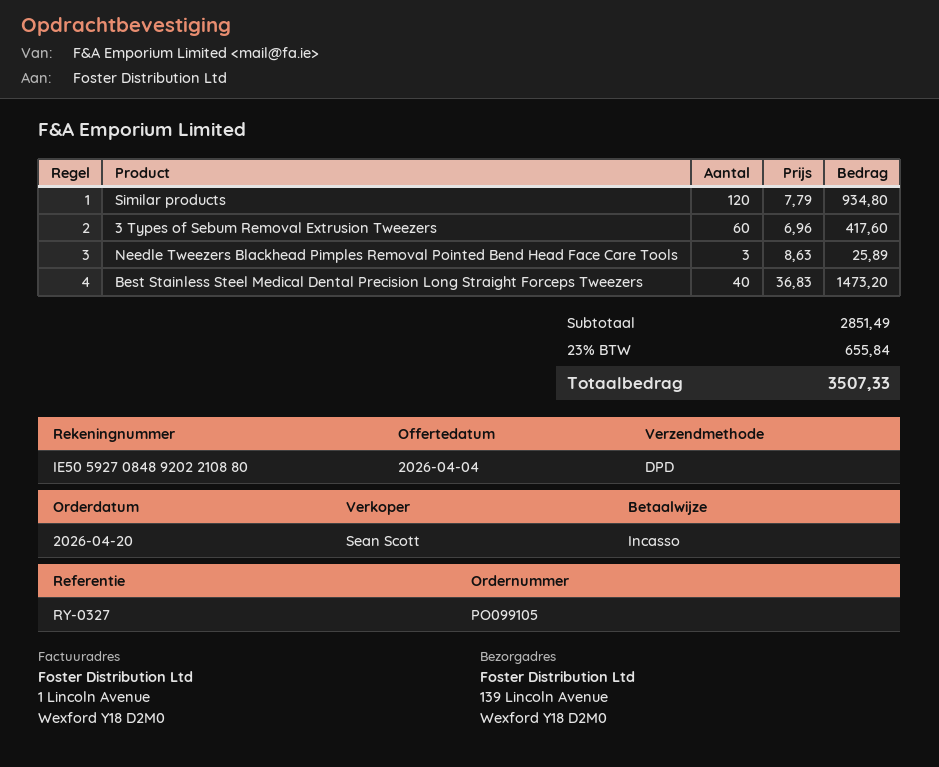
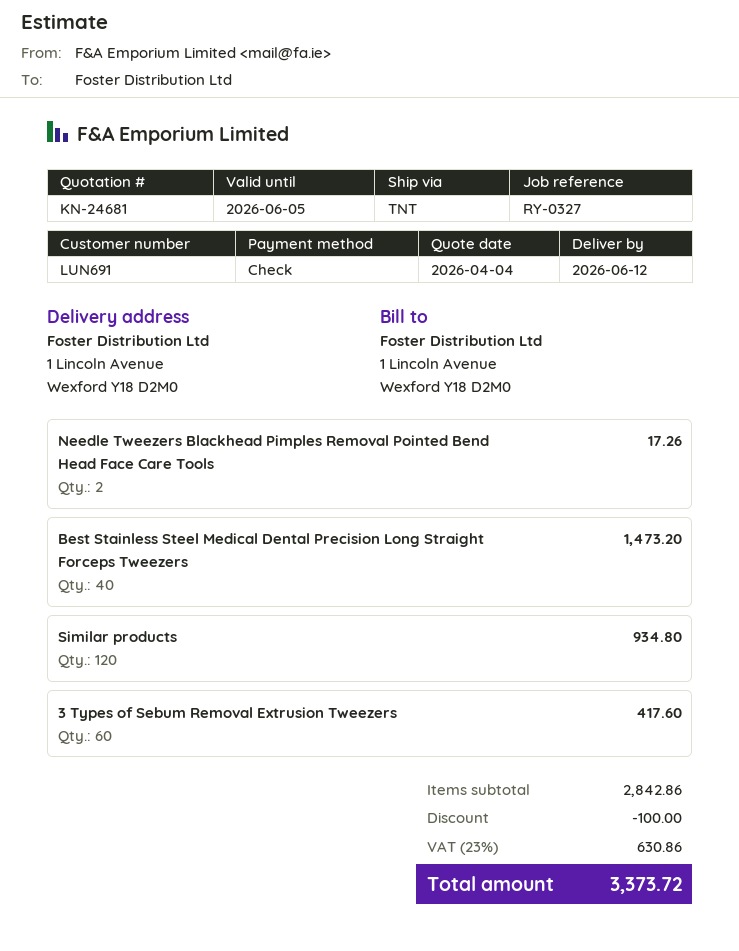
payment method: direct debit -> cheque
shipping method: DPD -> TNT
ship to: 139 Lincoln Avenue, Wexford Y18 D2M0 -> 1 Lincoln Avenue, Wexford Y18 D2M0
Needle Tweezers Blackhead Pimples Removal Pointed Bend Head Face Care Tools: 3 for 25.89 -> 2 for 17.26
subtotal: 2851.49 -> 2842.86
discount: none -> 100.00
tax: 23% = 655.84 -> 23% = 630.86
total: 3507.33 -> 3373.72

